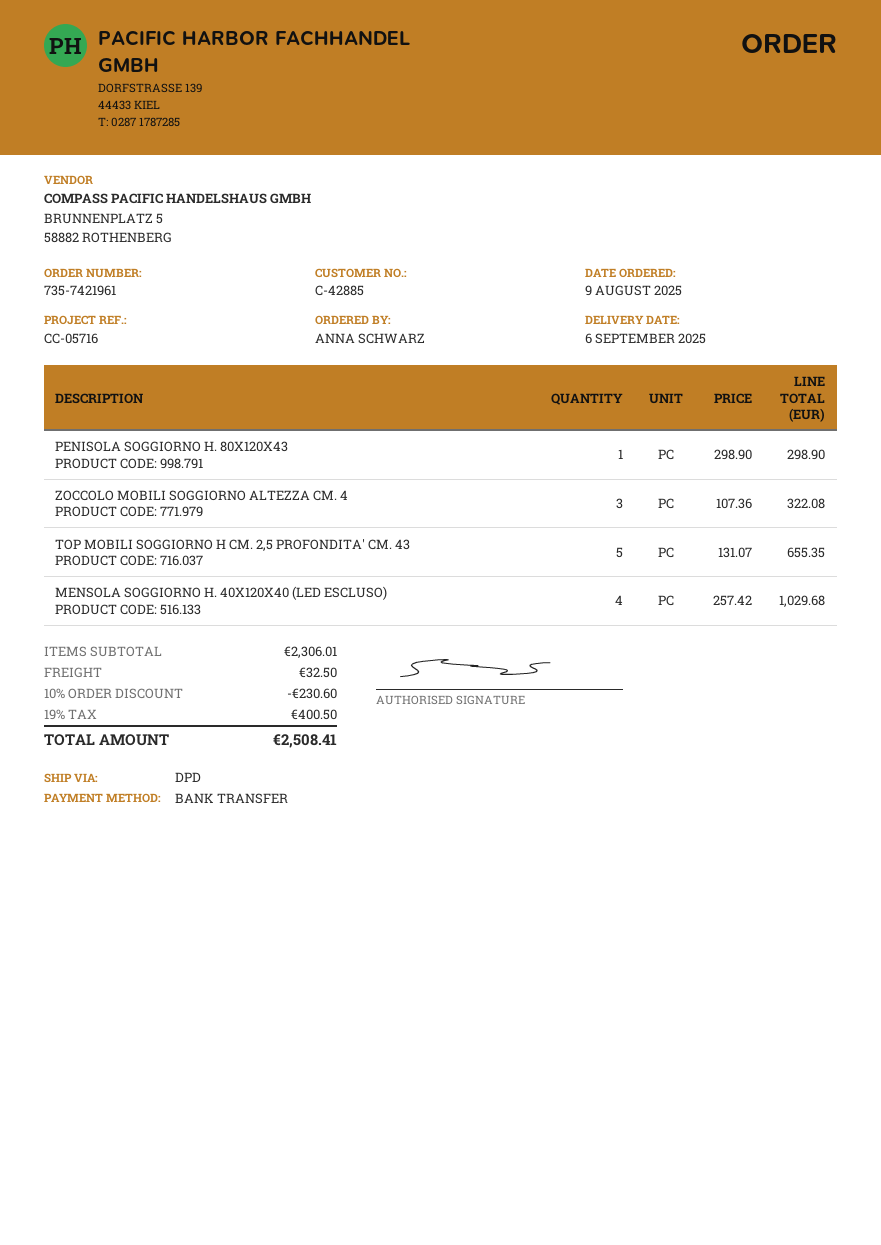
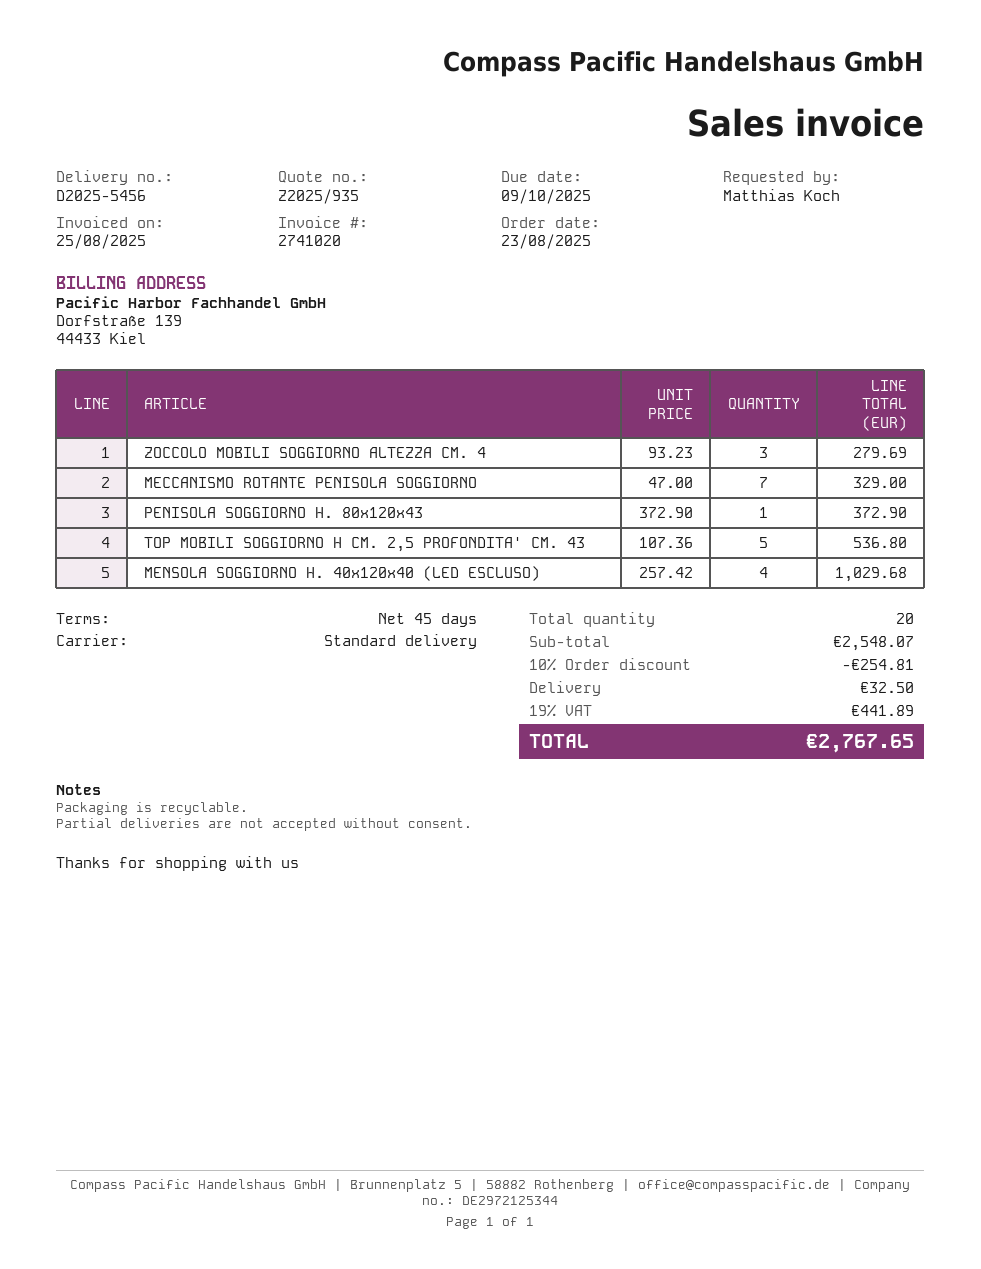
order date: 2025-08-09 -> 2025-08-23
ordered by: ANNA SCHWARZ -> Matthias Koch
shipping method: DPD -> standard
PENISOLA SOGGIORNO H. 80X120X43: 1 x 298.90 = 298.90 -> 1 x 372.90 = 372.90
ZOCCOLO MOBILI SOGGIORNO ALTEZZA CM. 4: 3 x 107.36 = 322.08 -> 3 x 93.23 = 279.69
TOP MOBILI SOGGIORNO H CM. 2,5 PROFONDITA' CM. 43: 5 x 131.07 = 655.35 -> 5 x 107.36 = 536.80
MECCANISMO ROTANTE PENISOLA SOGGIORNO: none -> 7 x 47.00 = 329.00
subtotal: 2306.01 -> 2548.07
discount: 10% = 230.60 -> 10% = 254.81
tax: 19% = 400.50 -> 19% = 441.89
total: 2508.41 -> 2767.65

